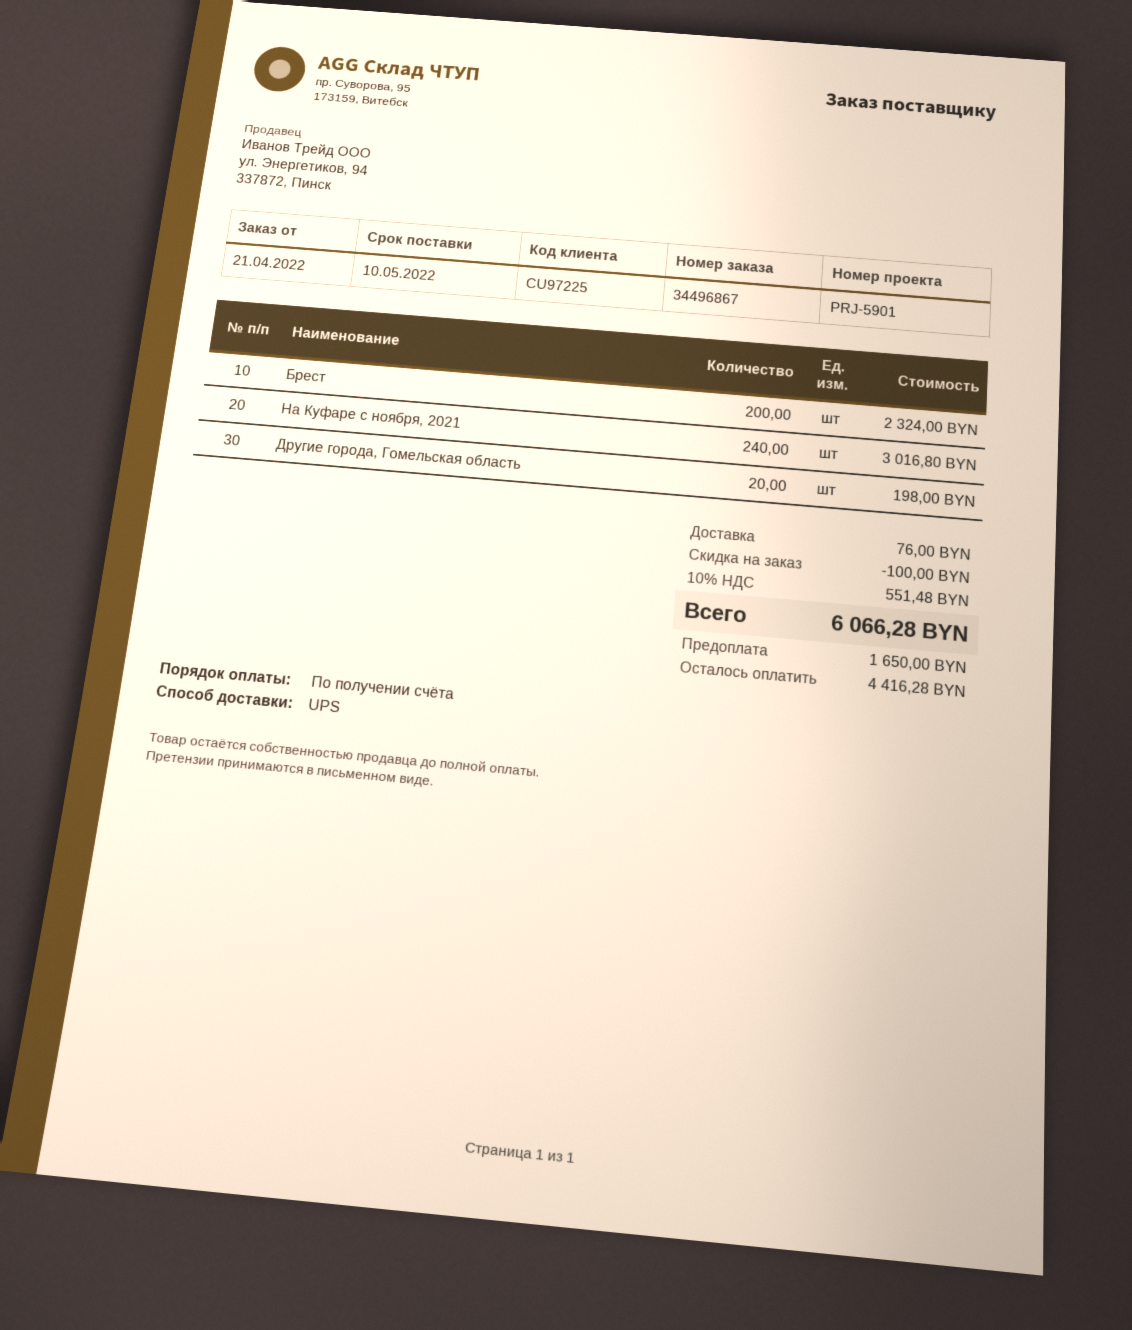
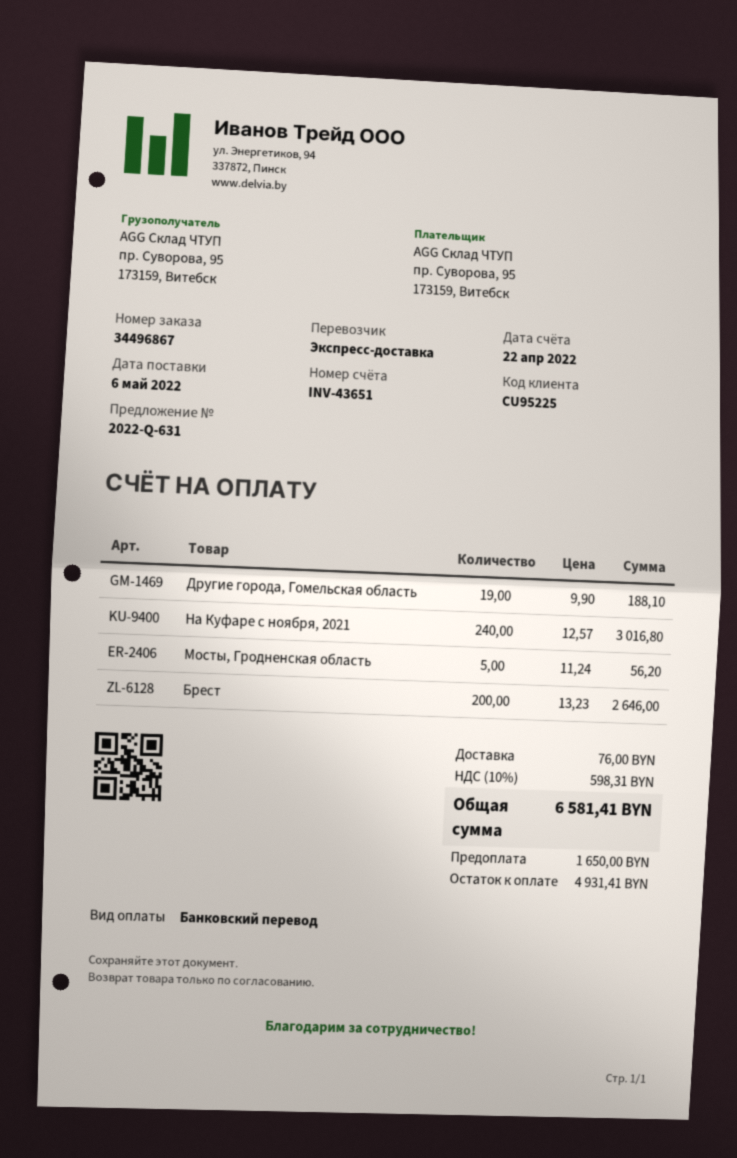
delivery date: 2022-05-10 -> 2022-05-06
customer number: CU97225 -> CU95225
shipping method: UPS -> express
Брест: 200 for 2324.00 -> 200 for 2646.00
Другие города, Гомельская область: 20 for 198.00 -> 19 for 188.10
Мосты, Гродненская область: none -> 5 for 56.20
discount: 100.00 -> none
tax: 10% = 551.48 -> 10% = 598.31
total: 6066.28 -> 6581.41
balance: 4416.28 -> 4931.41

